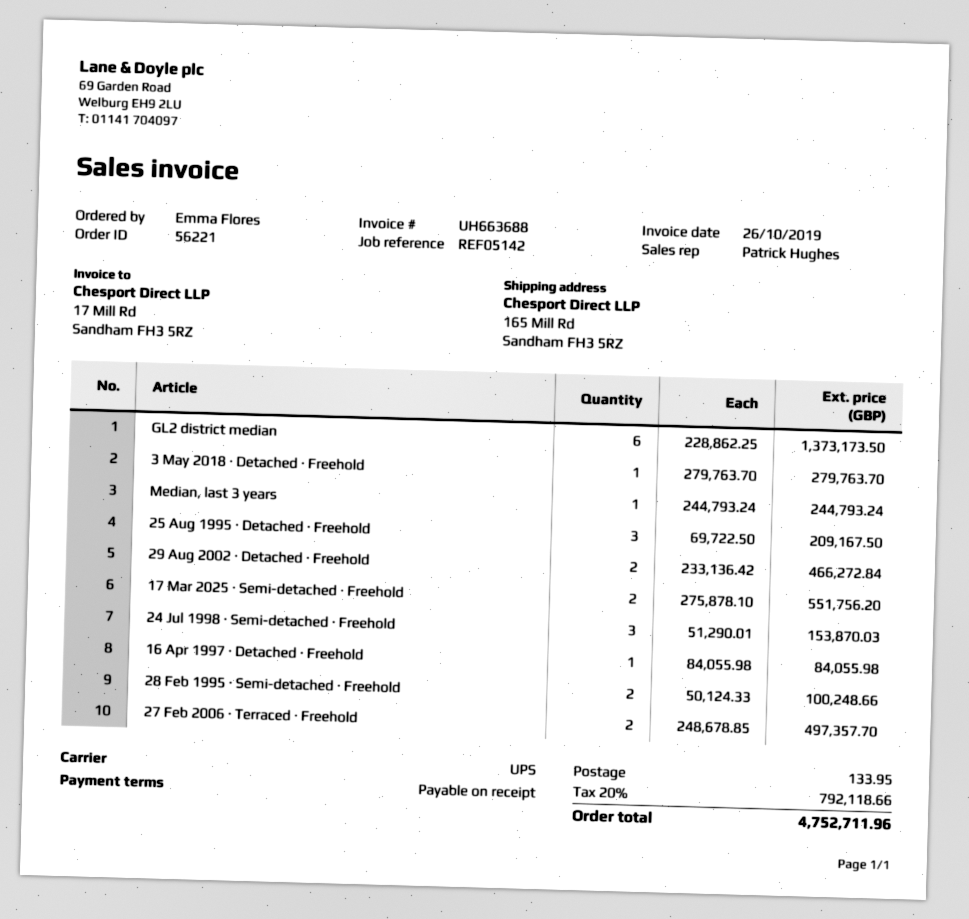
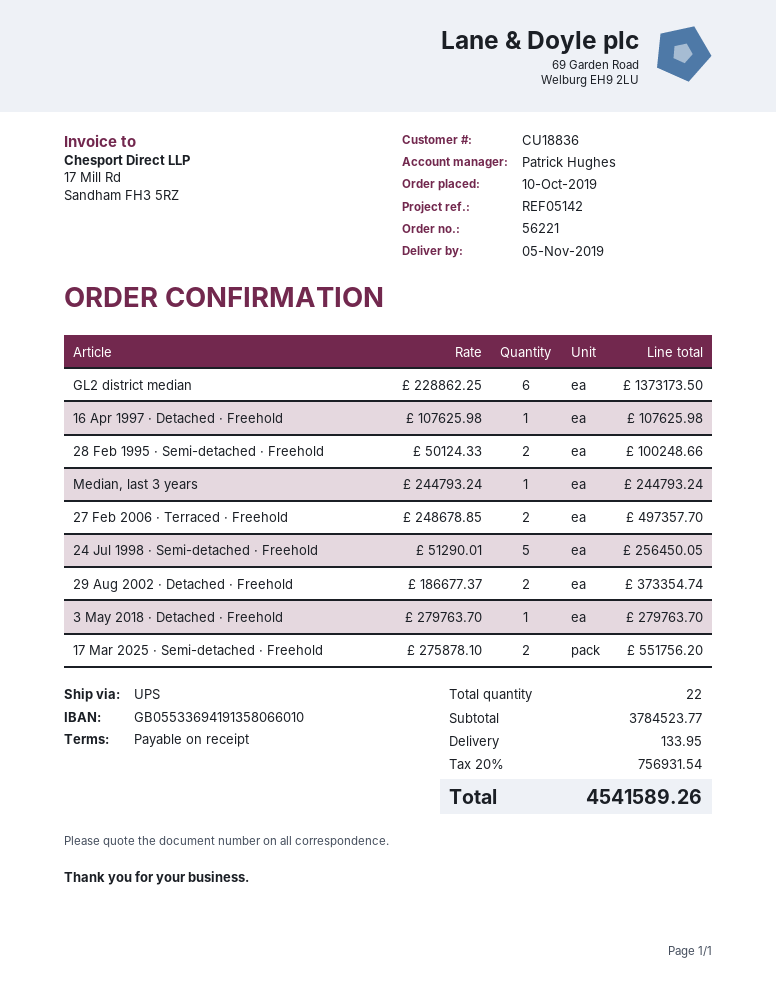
25 Aug 1995 · Detached · Freehold: 3 x 69722.50 = 209167.50 -> none
29 Aug 2002 · Detached · Freehold: 2 x 233136.42 = 466272.84 -> 2 x 186677.37 = 373354.74
24 Jul 1998 · Semi-detached · Freehold: 3 x 51290.01 = 153870.03 -> 5 x 51290.01 = 256450.05
16 Apr 1997 · Detached · Freehold: 1 x 84055.98 = 84055.98 -> 1 x 107625.98 = 107625.98
tax: 20% = 792118.66 -> 20% = 756931.54
total: 4752711.96 -> 4541589.26

